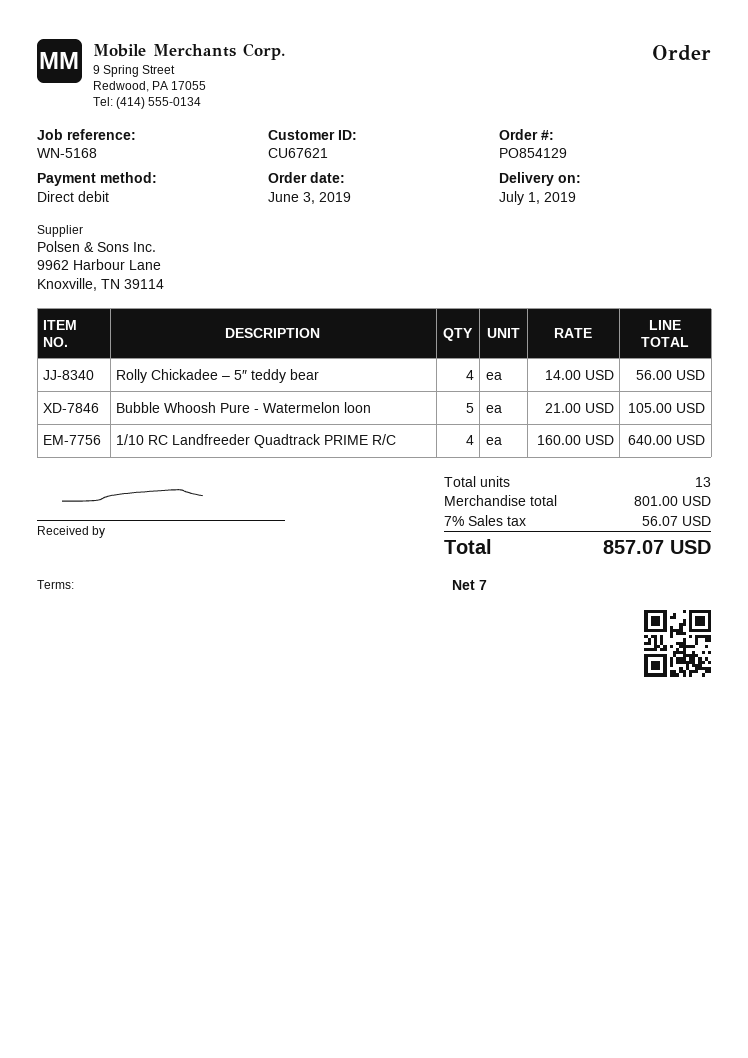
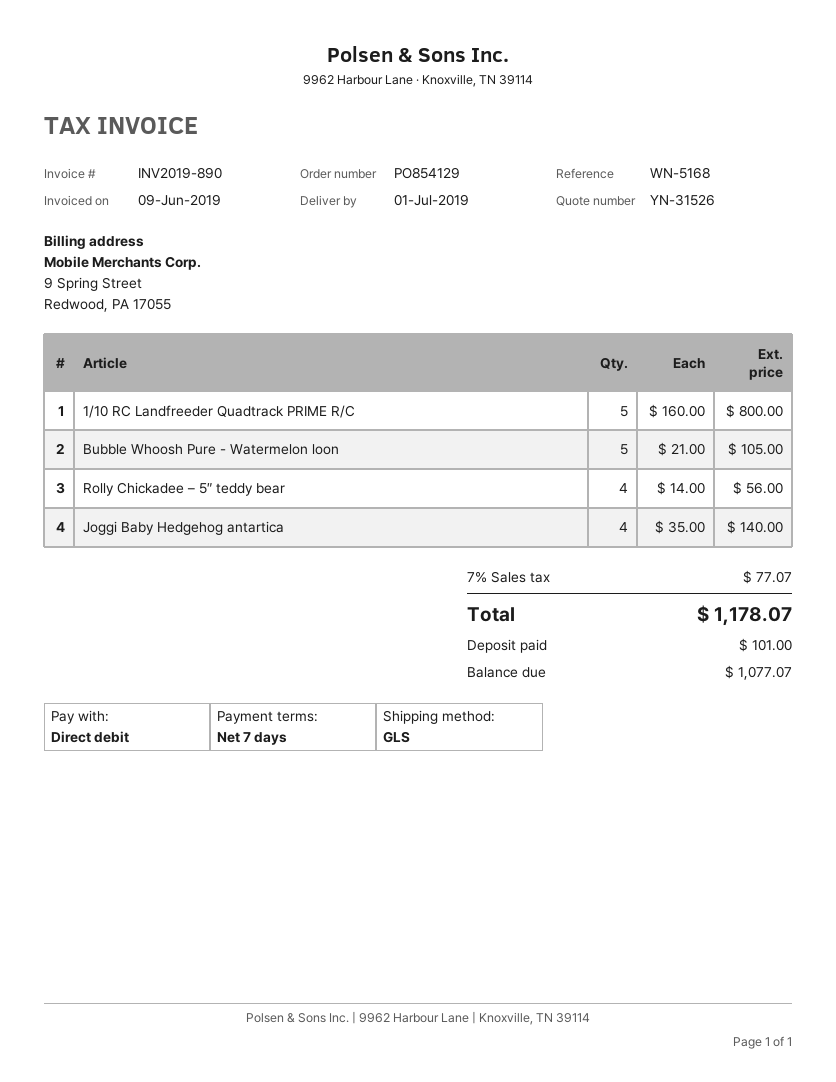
1/10 RC Landfreeder Quadtrack PRIME R/C: 4 x 160.00 = 640.00 -> 5 x 160.00 = 800.00
Joggi Baby Hedgehog antartica: none -> 4 x 35.00 = 140.00
tax: 7% = 56.07 -> 7% = 77.07
total: 857.07 -> 1178.07

